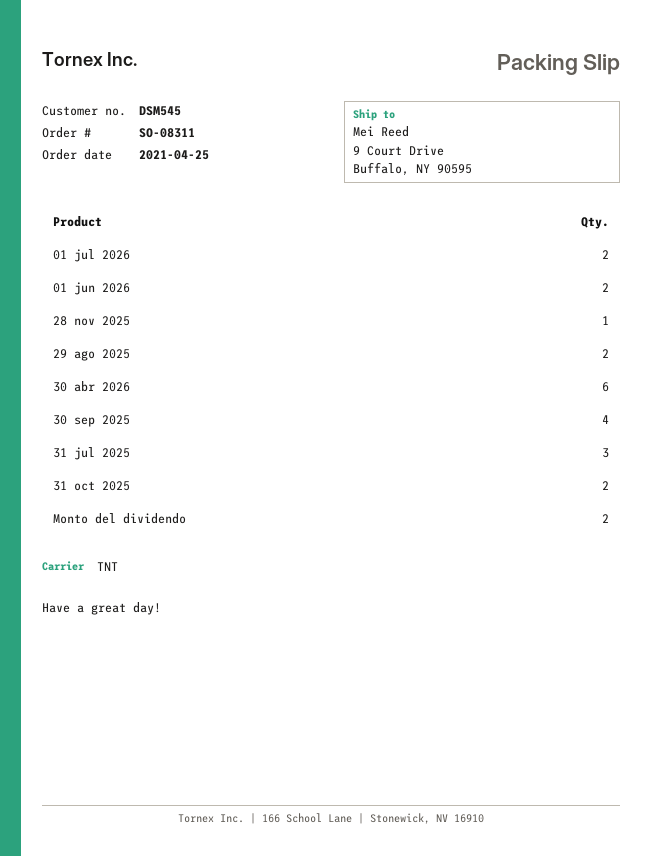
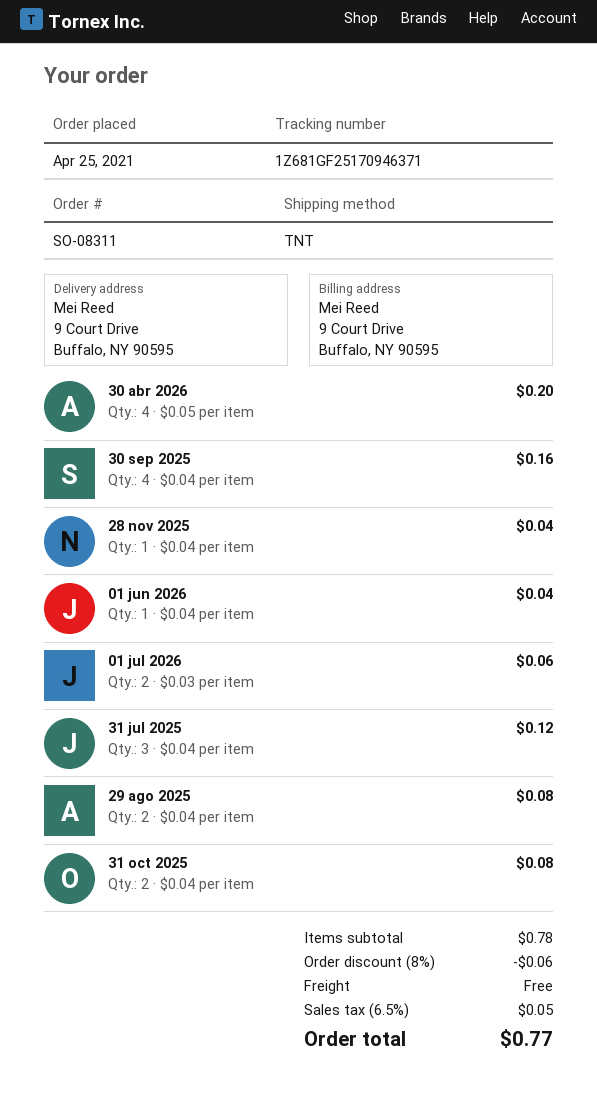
01 jun 2026: 2 -> 1
30 abr 2026: 6 -> 4
Monto del dividendo: 2 -> none

